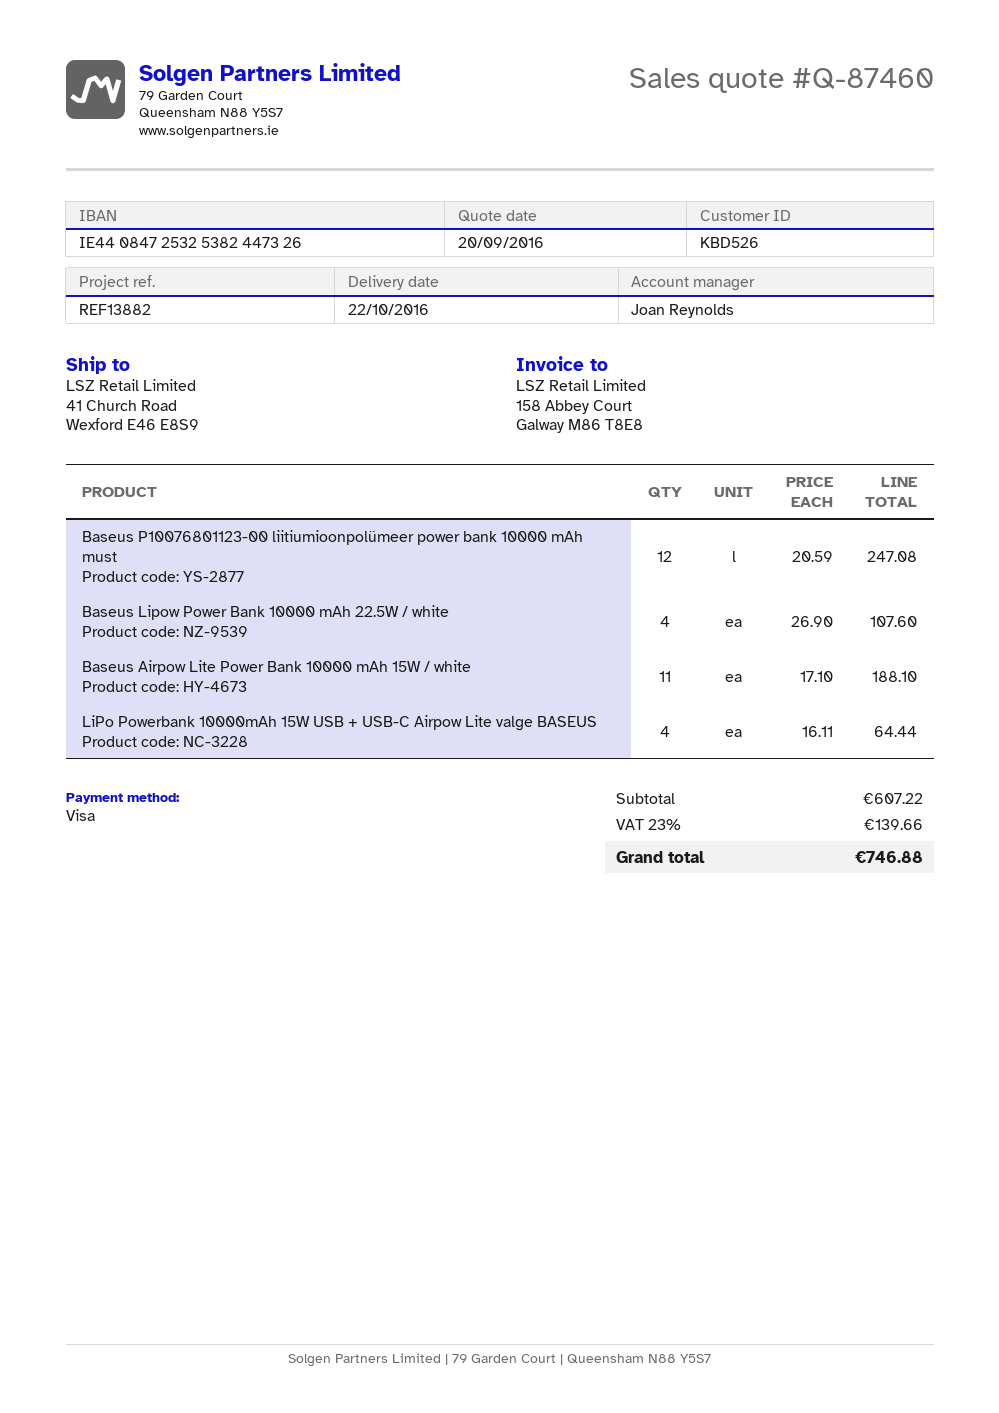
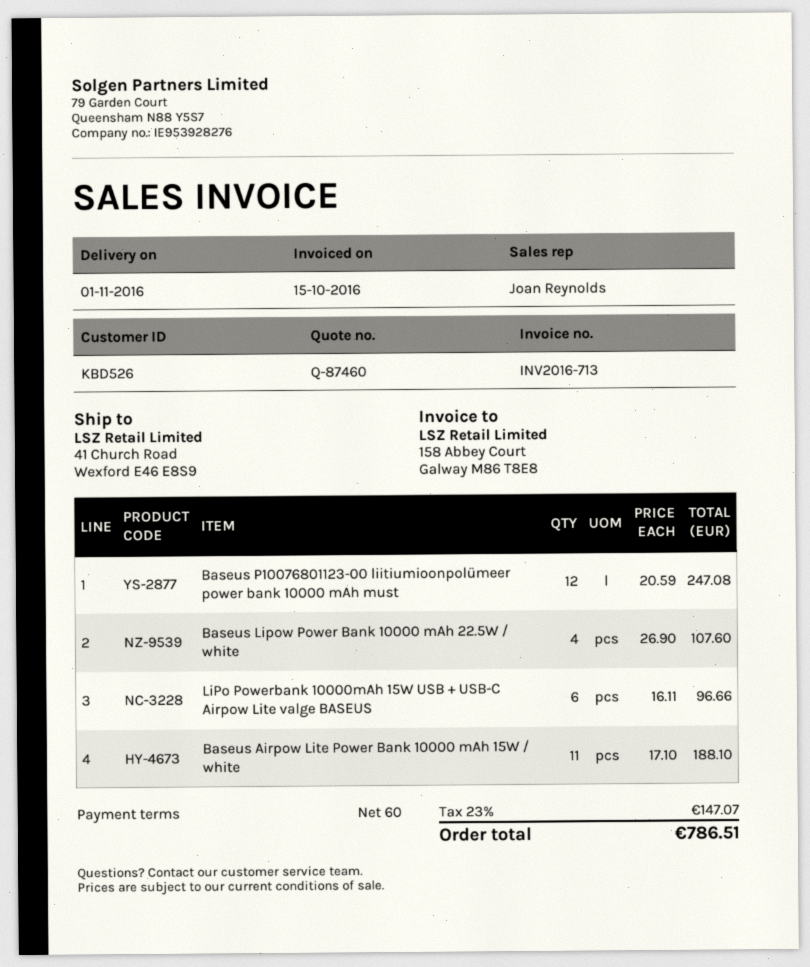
delivery date: 2016-10-22 -> 2016-11-01
LiPo Powerbank 10000mAh 15W USB + USB-C Airpow Lite valge BASEUS: 4 x 16.11 = 64.44 -> 6 x 16.11 = 96.66
tax: 23% = 139.66 -> 23% = 147.07
total: 746.88 -> 786.51

